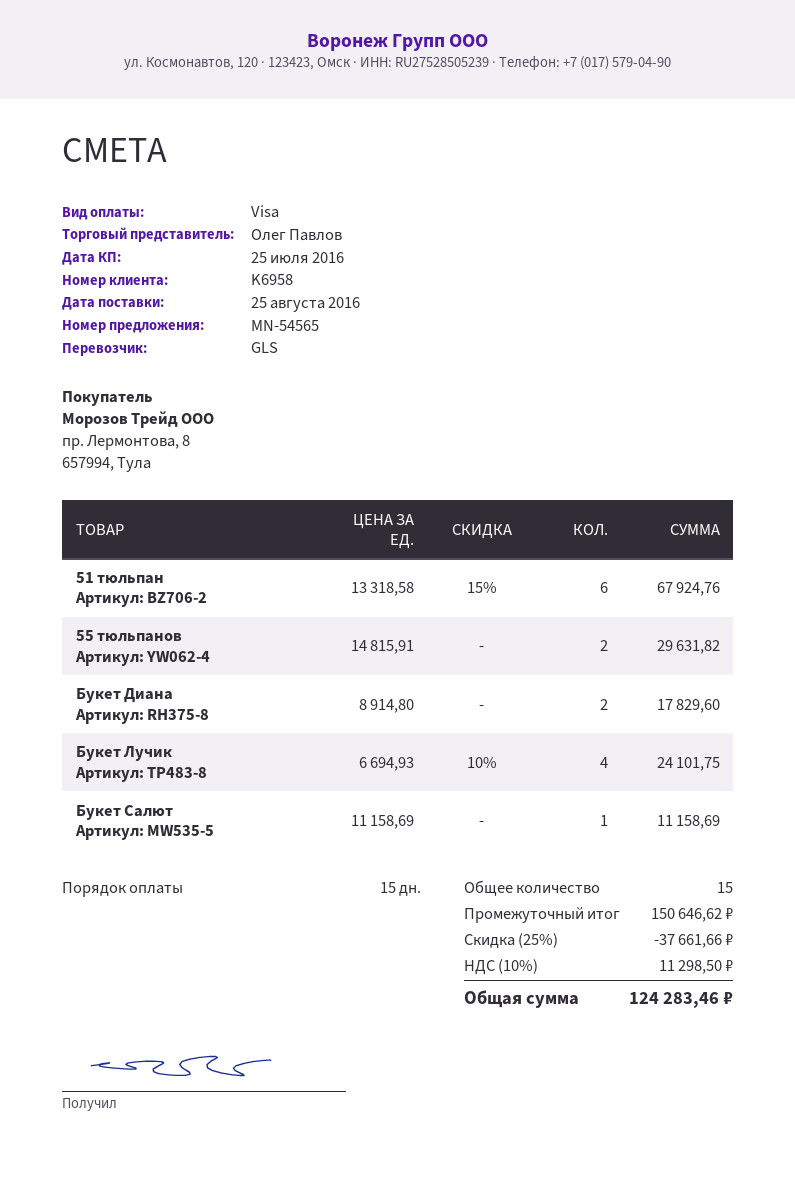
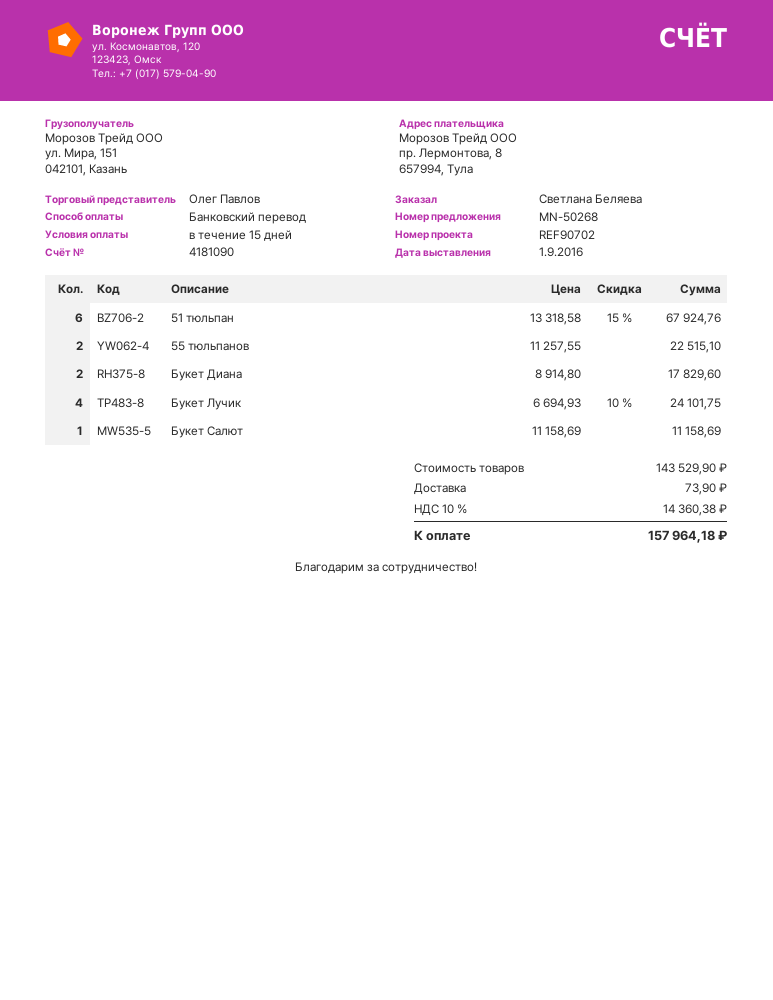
quote number: MN-54565 -> MN-50268
payment method: Visa -> bank transfer
55 тюльпанов: 2 x 14815.91 = 29631.82 -> 2 x 11257.55 = 22515.10
subtotal: 150646.62 -> 143529.90
discount: 25% = 37661.66 -> none
shipping: none -> 73.90
tax: 10% = 11298.50 -> 10% = 14360.38
total: 124283.46 -> 157964.18

